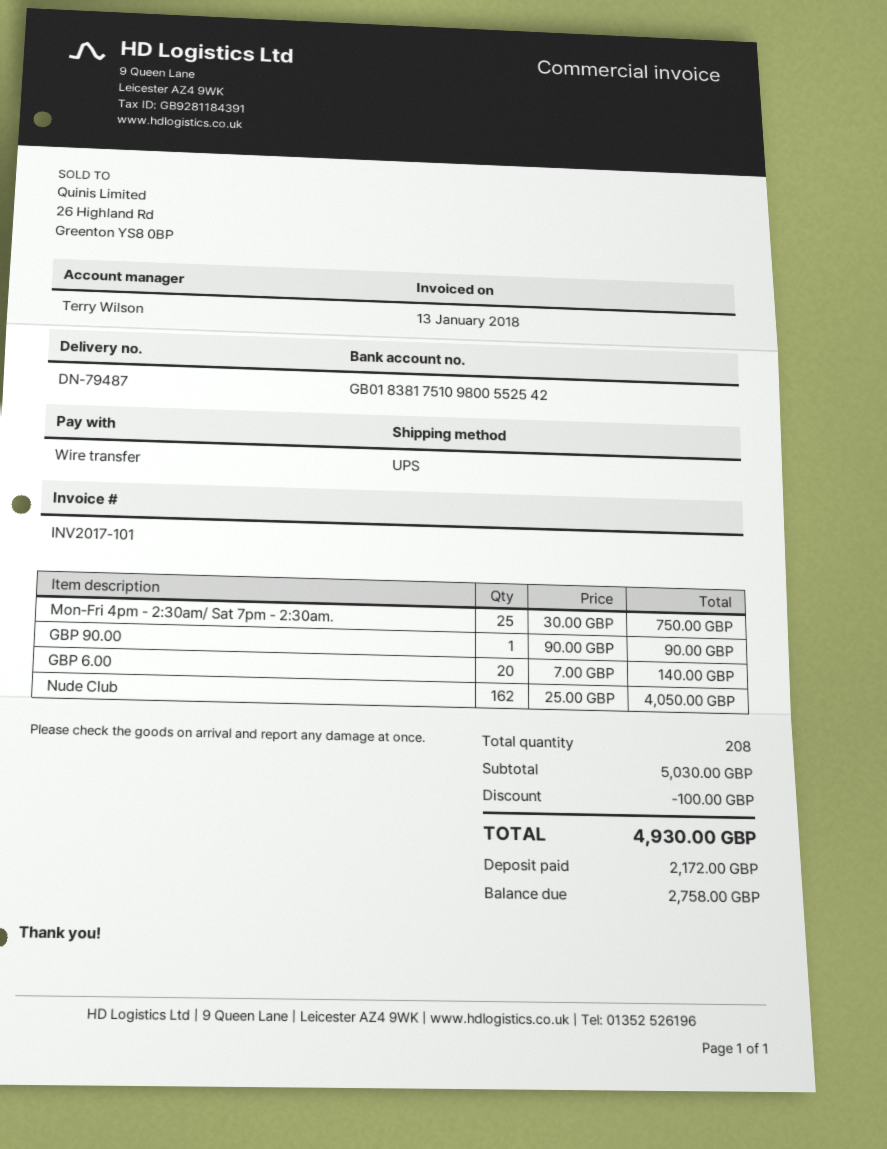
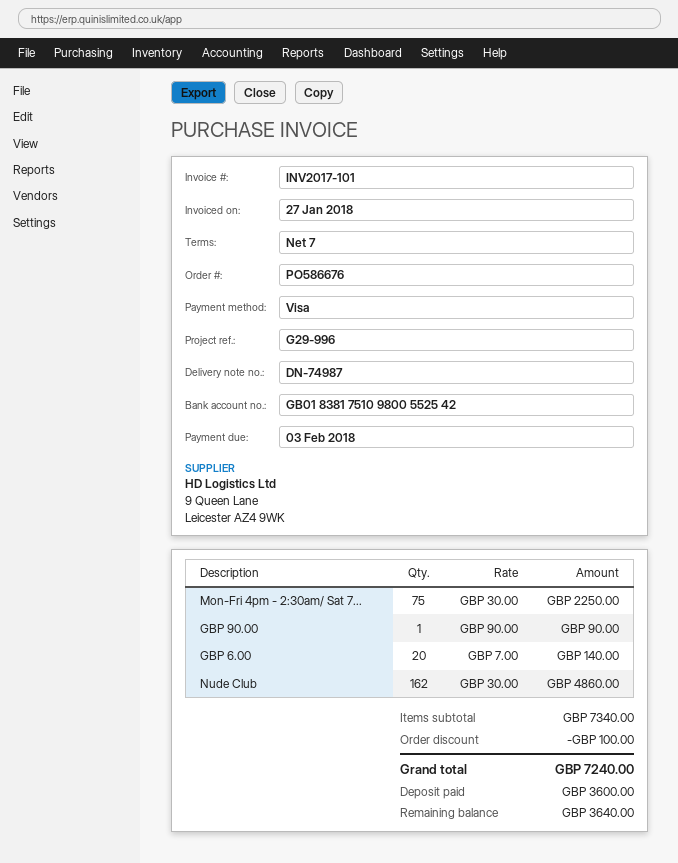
delivery note number: DN-79487 -> DN-74987
invoice date: 2018-01-13 -> 2018-01-27
payment method: bank transfer -> Visa
Mon-Fri 4pm - 2:30am/ Sat 7pm - 2:30am.: 25 x 30.00 = 750.00 -> 75 x 30.00 = 2250.00
Nude Club: 162 x 25.00 = 4050.00 -> 162 x 30.00 = 4860.00
subtotal: 5030.00 -> 7340.00
total: 4930.00 -> 7240.00
deposit: 2172.00 -> 3600.00
balance: 2758.00 -> 3640.00

